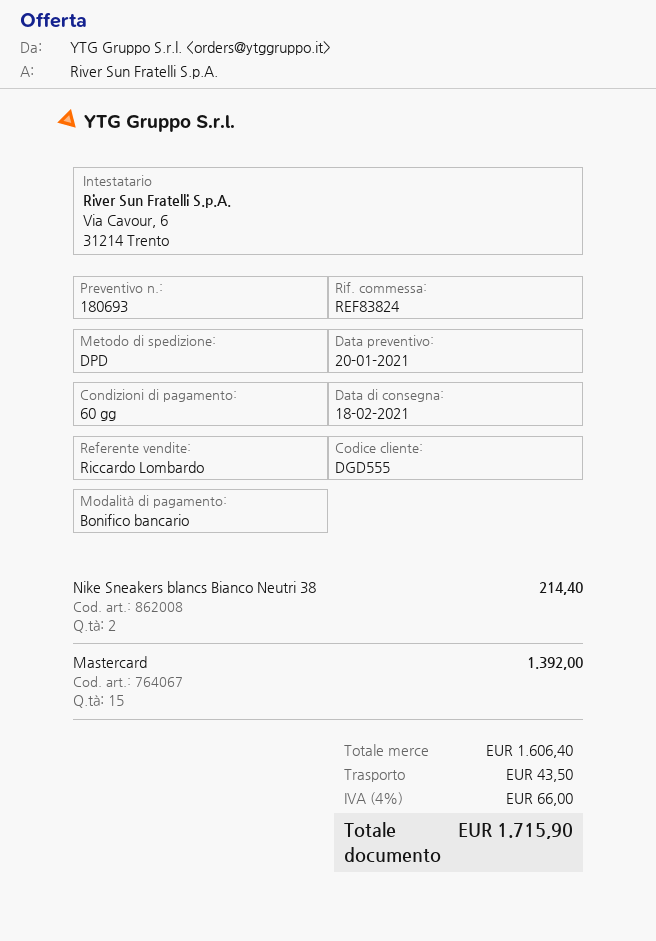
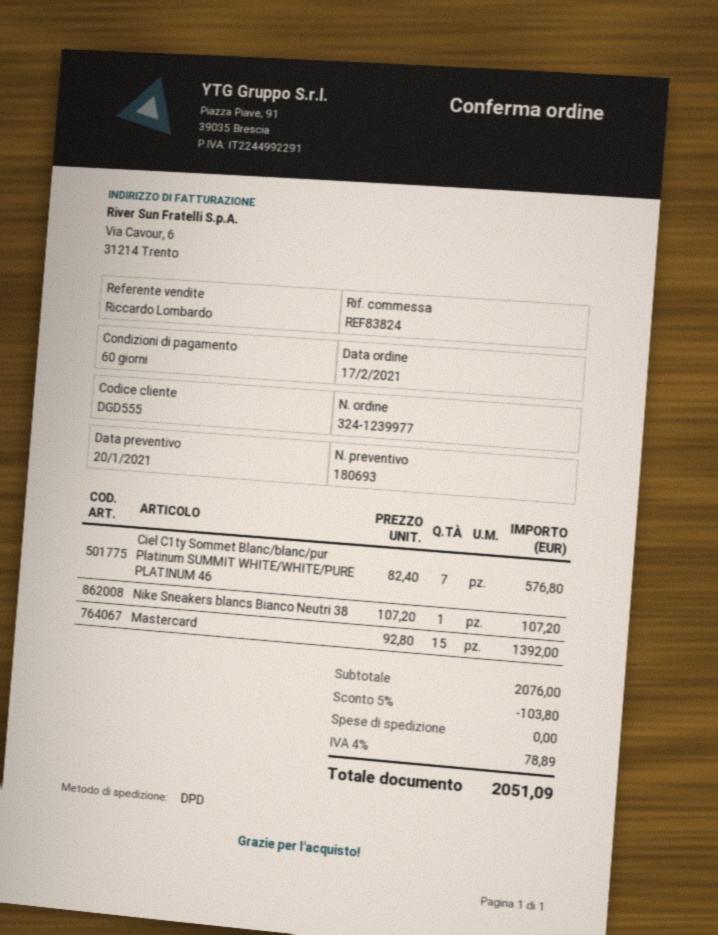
Nike Sneakers blancs Bianco Neutri 38: 2 for 214.40 -> 1 for 107.20
Ciel C1ty Sommet Blanc/blanc/pur Platinum SUMMIT WHITE/WHITE/PURE PLATINUM 46: none -> 7 for 576.80
subtotal: 1606.40 -> 2076.00
discount: none -> 5% = 103.80
shipping: 43.50 -> 0.00
tax: 4% = 66.00 -> 4% = 78.89
total: 1715.90 -> 2051.09

